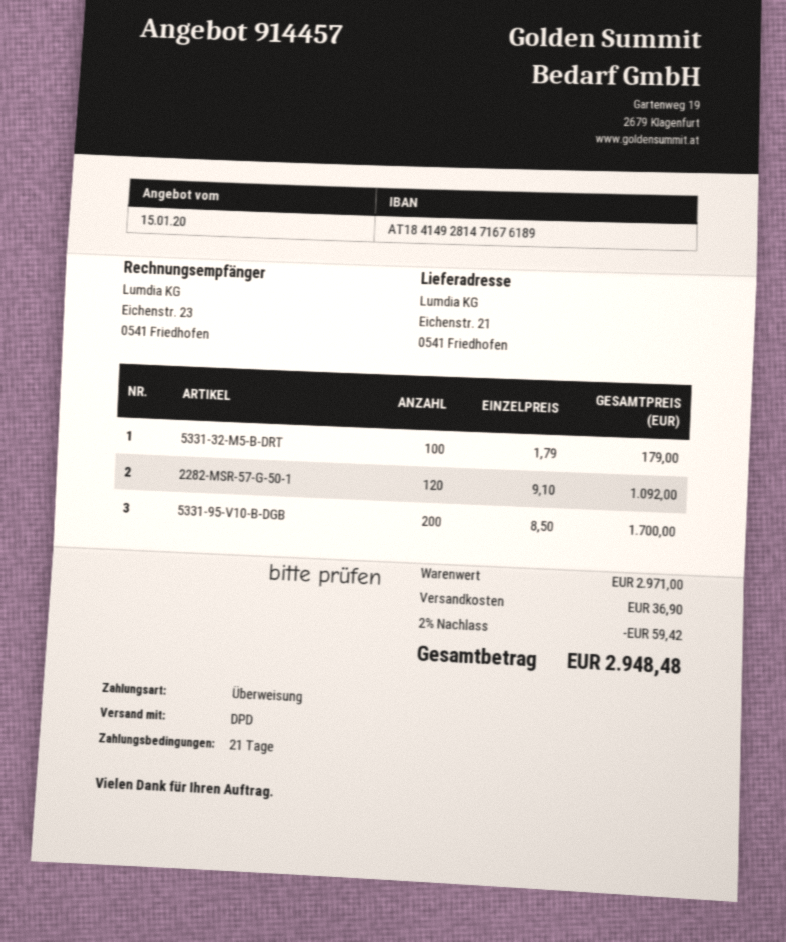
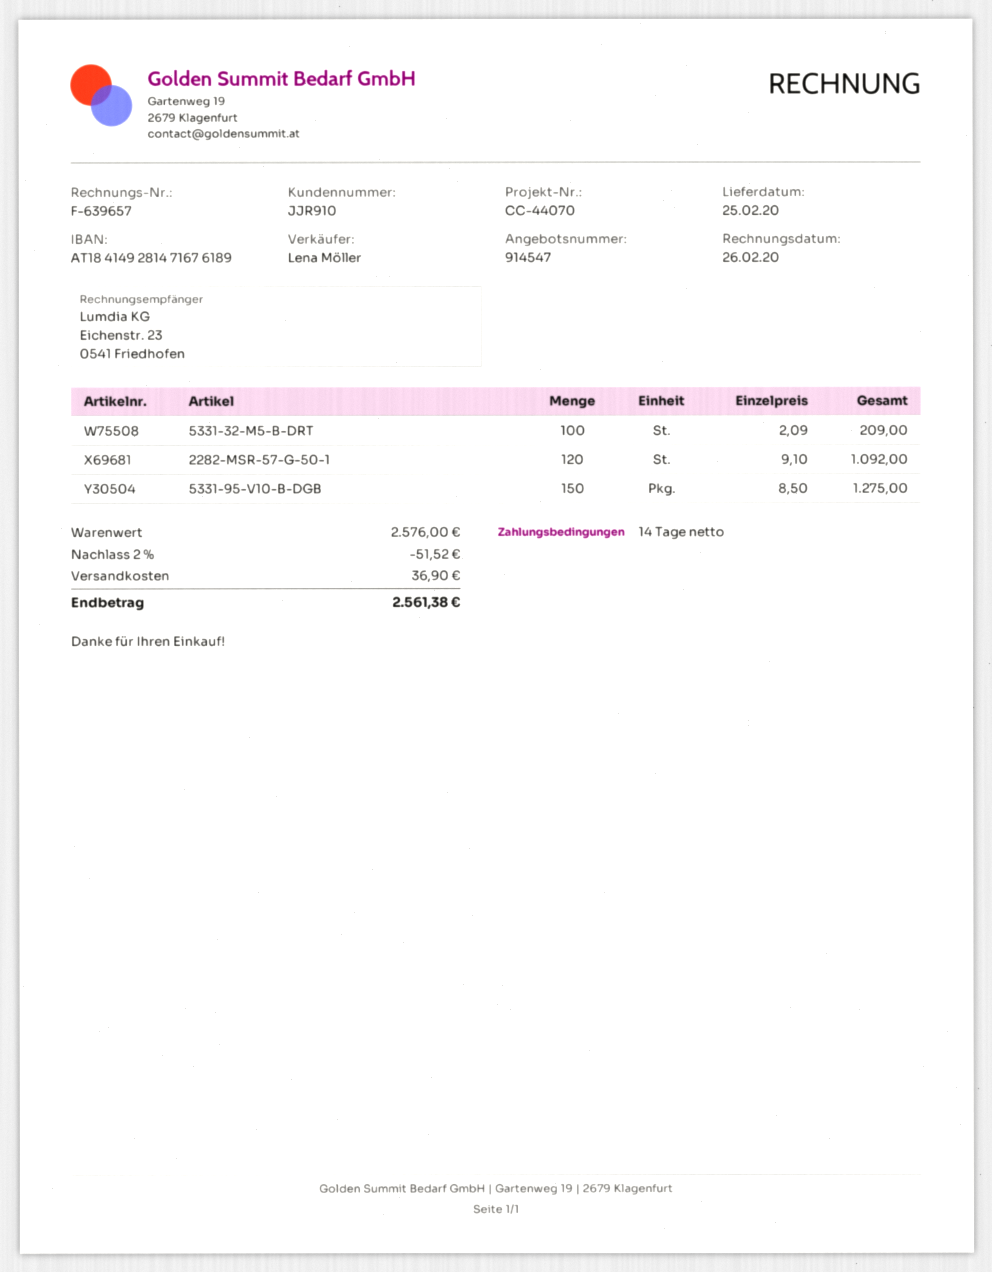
quote number: 914457 -> 914547
payment terms: 21 days -> 14 days
5331-32-M5-B-DRT: 100 x 1.79 = 179.00 -> 100 x 2.09 = 209.00
5331-95-V10-B-DGB: 200 x 8.50 = 1700.00 -> 150 x 8.50 = 1275.00
subtotal: 2971.00 -> 2576.00
discount: 2% = 59.42 -> 2% = 51.52
total: 2948.48 -> 2561.38

